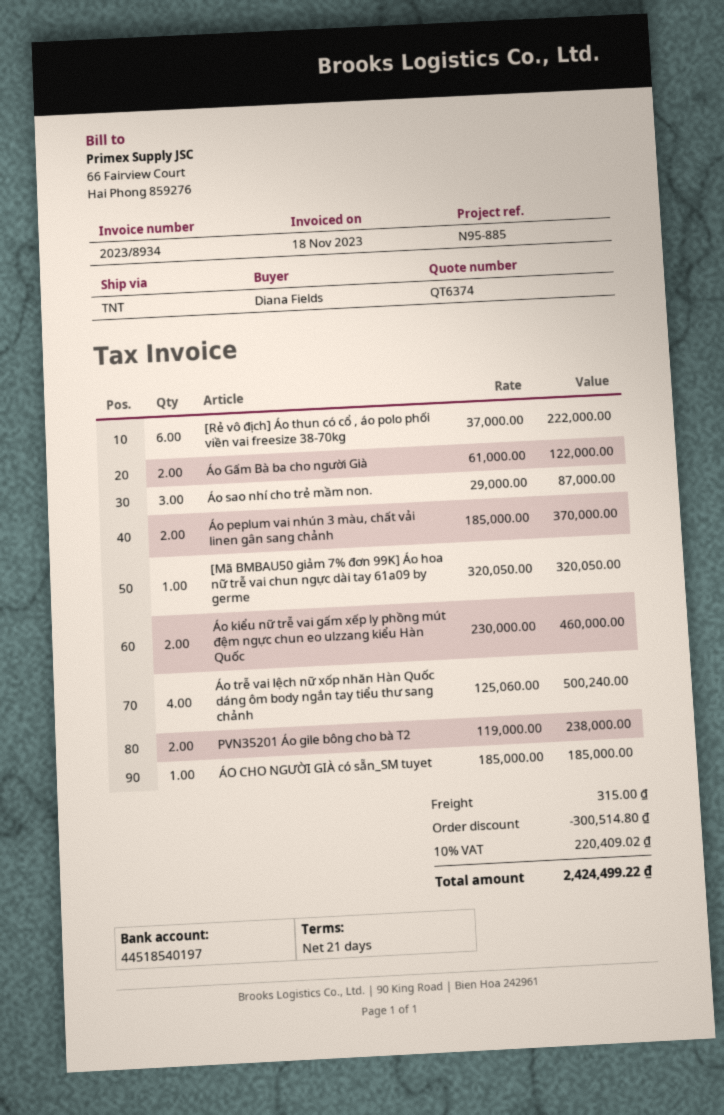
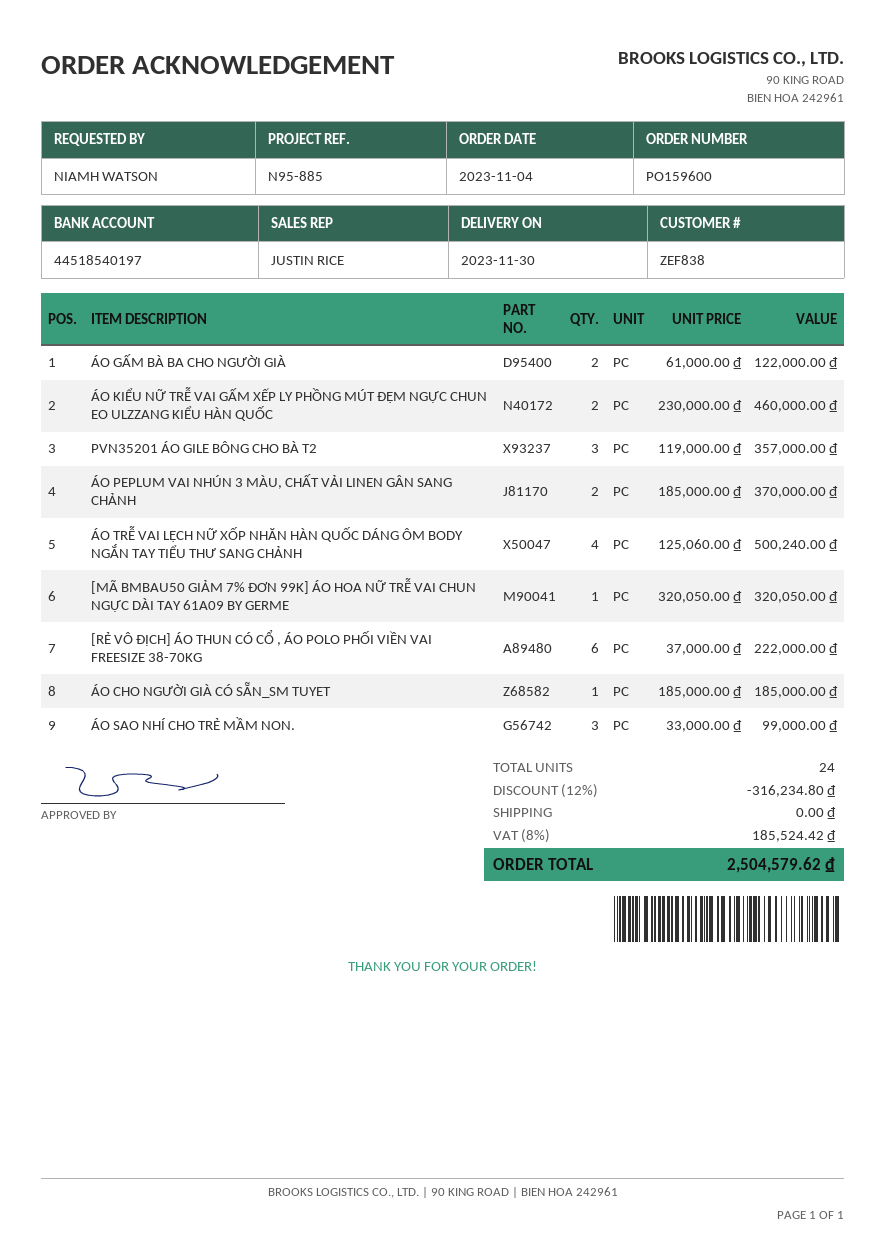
ordered by: Diana Fields -> NIAMH WATSON
Áo sao nhí cho trẻ mầm non.: 3 x 29000.00 = 87000.00 -> 3 x 33000.00 = 99000.00
PVN35201 Áo gile bông cho bà T2: 2 x 119000.00 = 238000.00 -> 3 x 119000.00 = 357000.00
discount: 300514.80 -> 316234.80
shipping: 315.00 -> 0.00
tax: 10% = 220409.02 -> 8% = 185524.42
total: 2424499.22 -> 2504579.62

